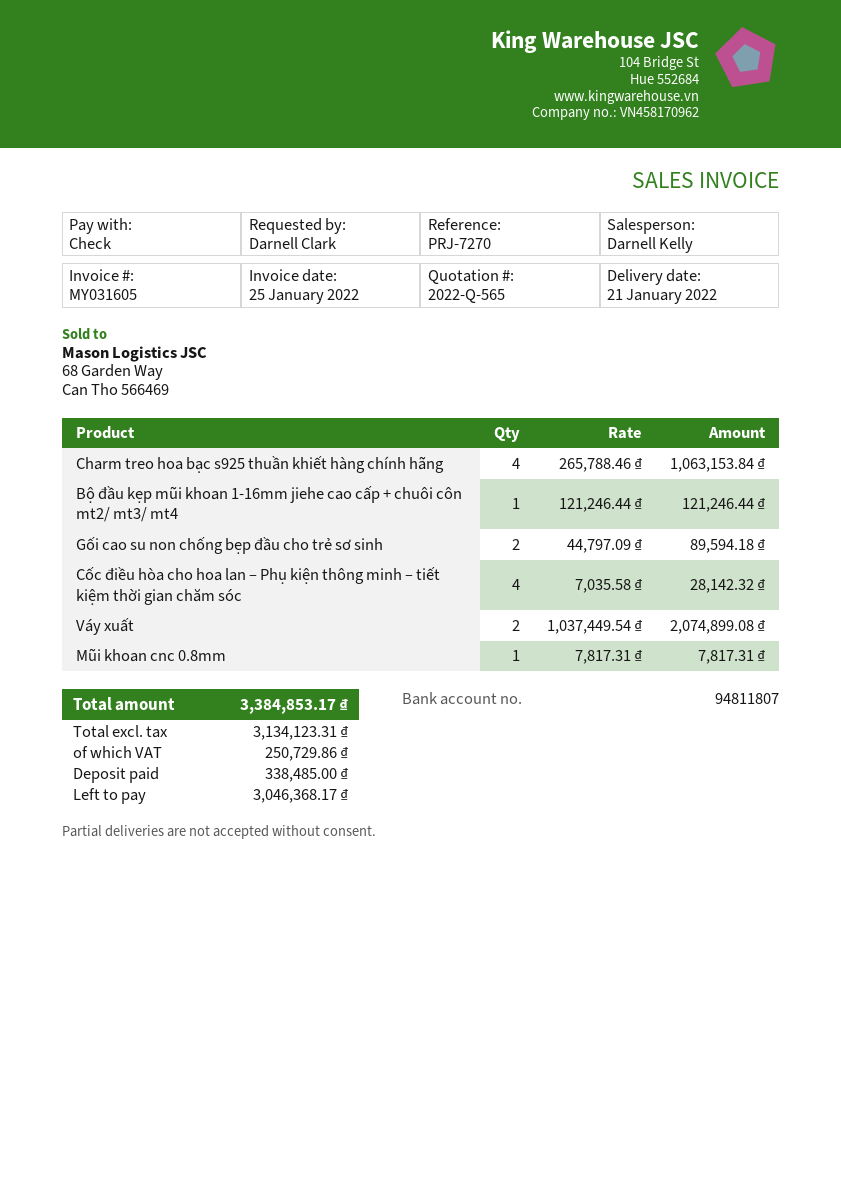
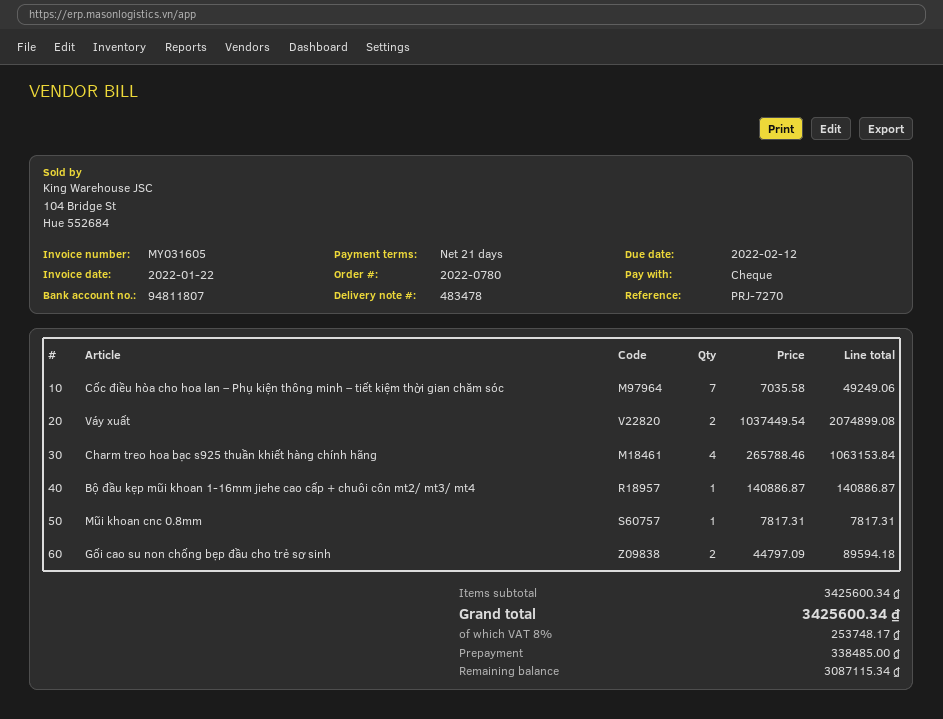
invoice date: 2022-01-25 -> 2022-01-22
Bộ đầu kẹp mũi khoan 1-16mm jiehe cao cấp + chuôi côn mt2/ mt3/ mt4: 1 x 121246.44 = 121246.44 -> 1 x 140886.87 = 140886.87
Cốc điều hòa cho hoa lan – Phụ kiện thông minh – tiết kiệm thời gian chăm sóc: 4 x 7035.58 = 28142.32 -> 7 x 7035.58 = 49249.06
tax: 250729.86 -> 253748.17
total: 3384853.17 -> 3425600.34
balance: 3046368.17 -> 3087115.34

